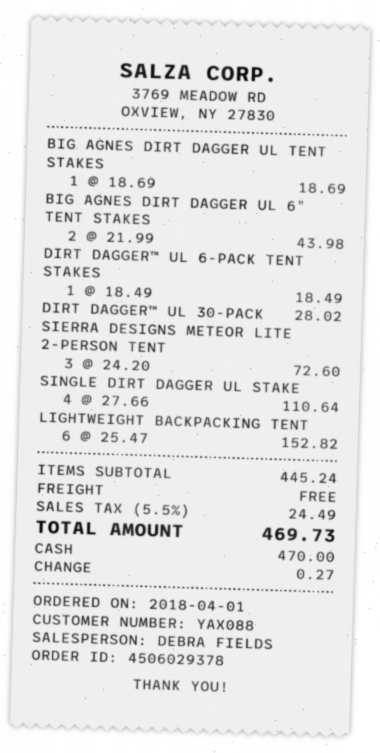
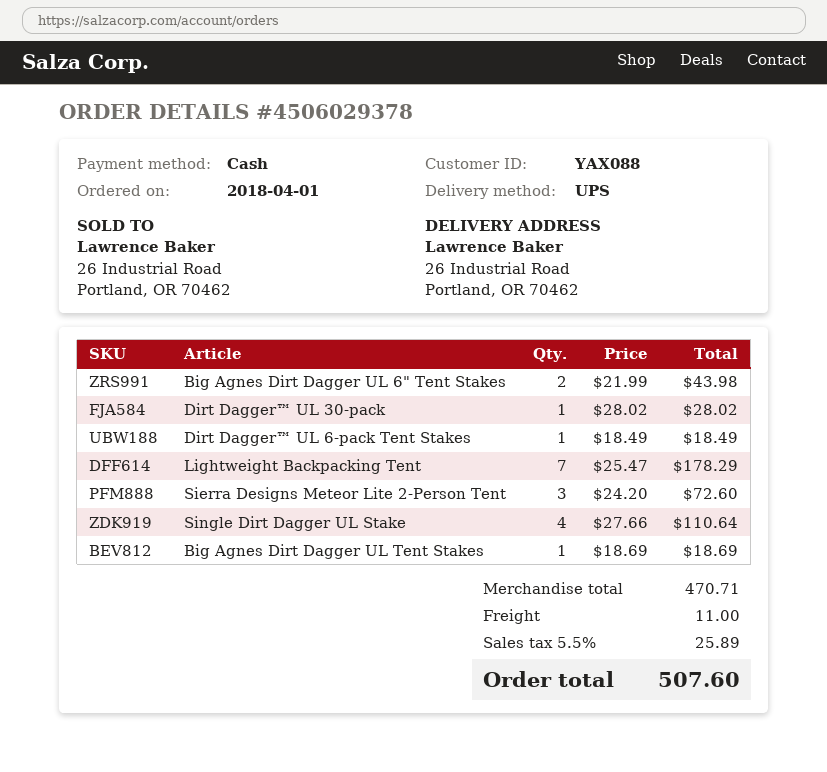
LIGHTWEIGHT BACKPACKING TENT: 6 x 25.47 = 152.82 -> 7 x 25.47 = 178.29
subtotal: 445.24 -> 470.71
shipping: 0.00 -> 11.00
tax: 5.5% = 24.49 -> 5.5% = 25.89
total: 469.73 -> 507.60

